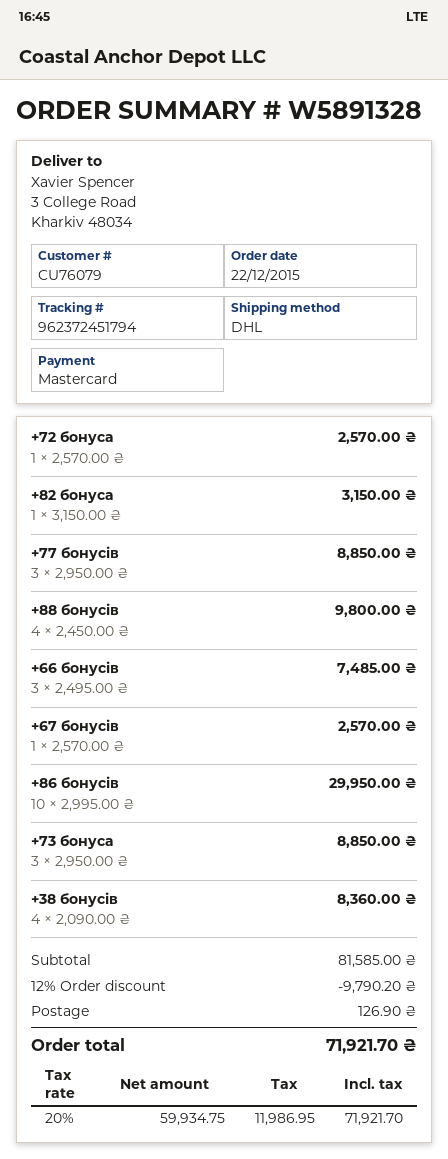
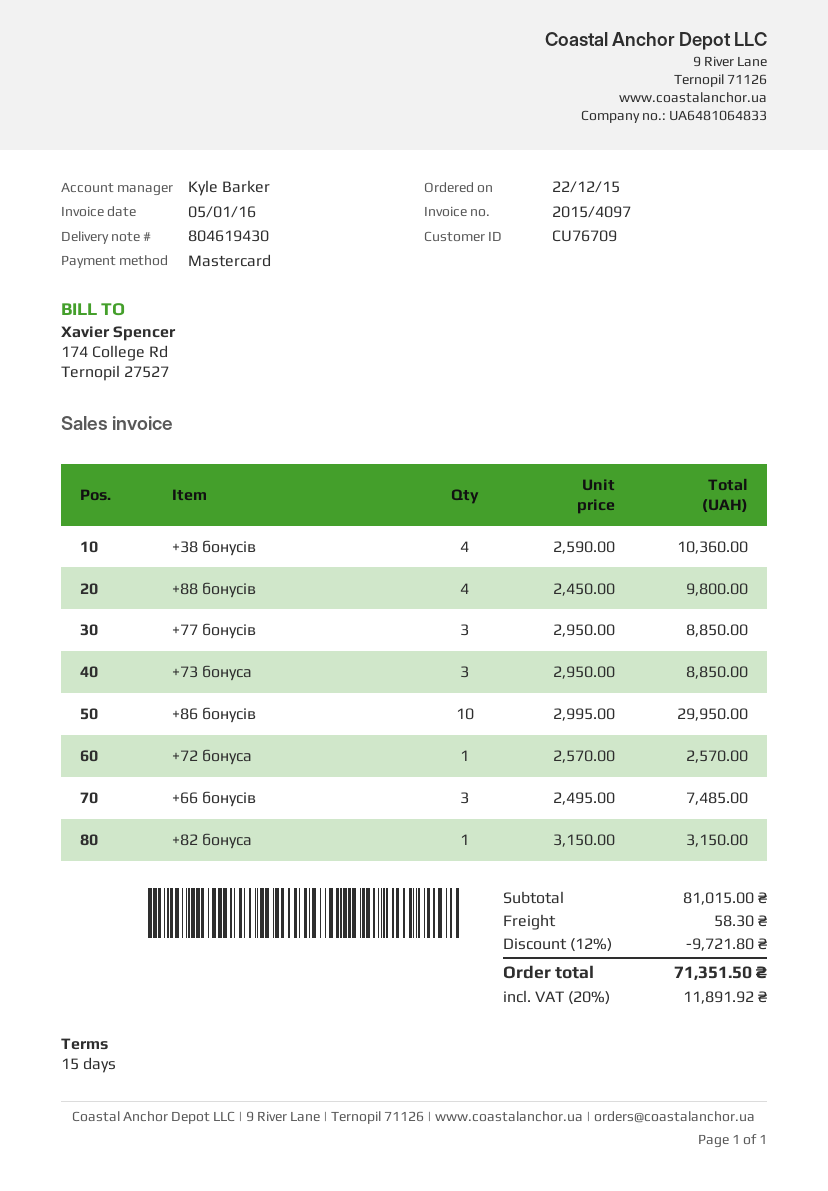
customer number: CU76079 -> CU76709
+67 бонусів: 1 x 2570.00 = 2570.00 -> none
+38 бонусів: 4 x 2090.00 = 8360.00 -> 4 x 2590.00 = 10360.00
subtotal: 81585.00 -> 81015.00
discount: 12% = 9790.20 -> 12% = 9721.80
shipping: 126.90 -> 58.30
tax: 20% = 11986.95 -> 20% = 11891.92
total: 71921.70 -> 71351.50

